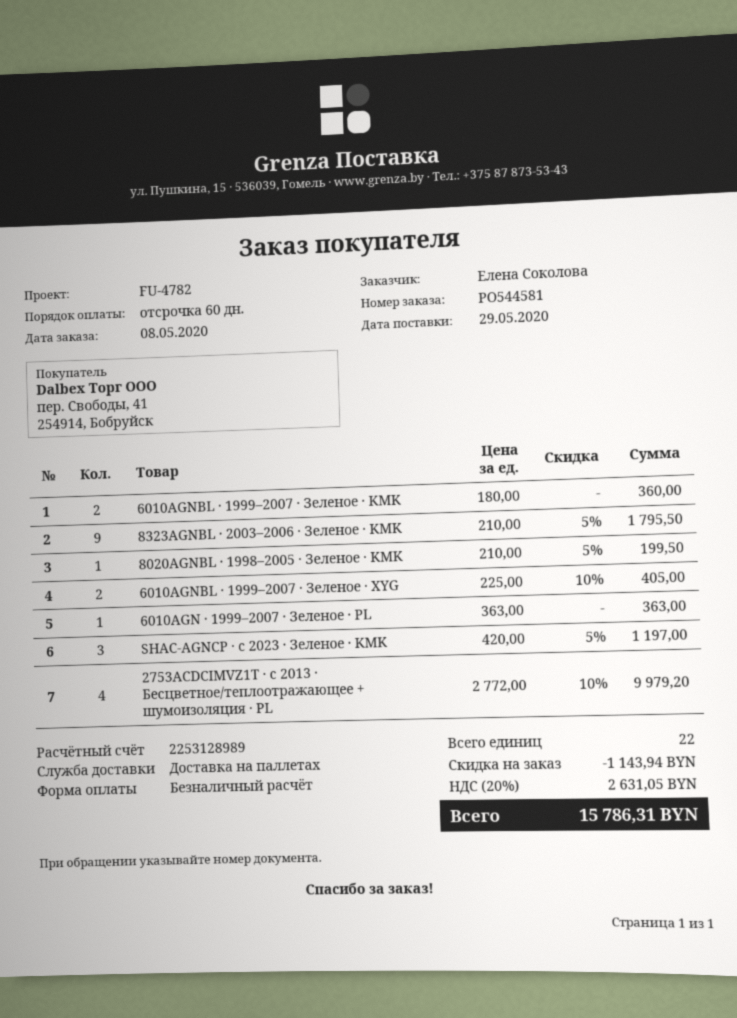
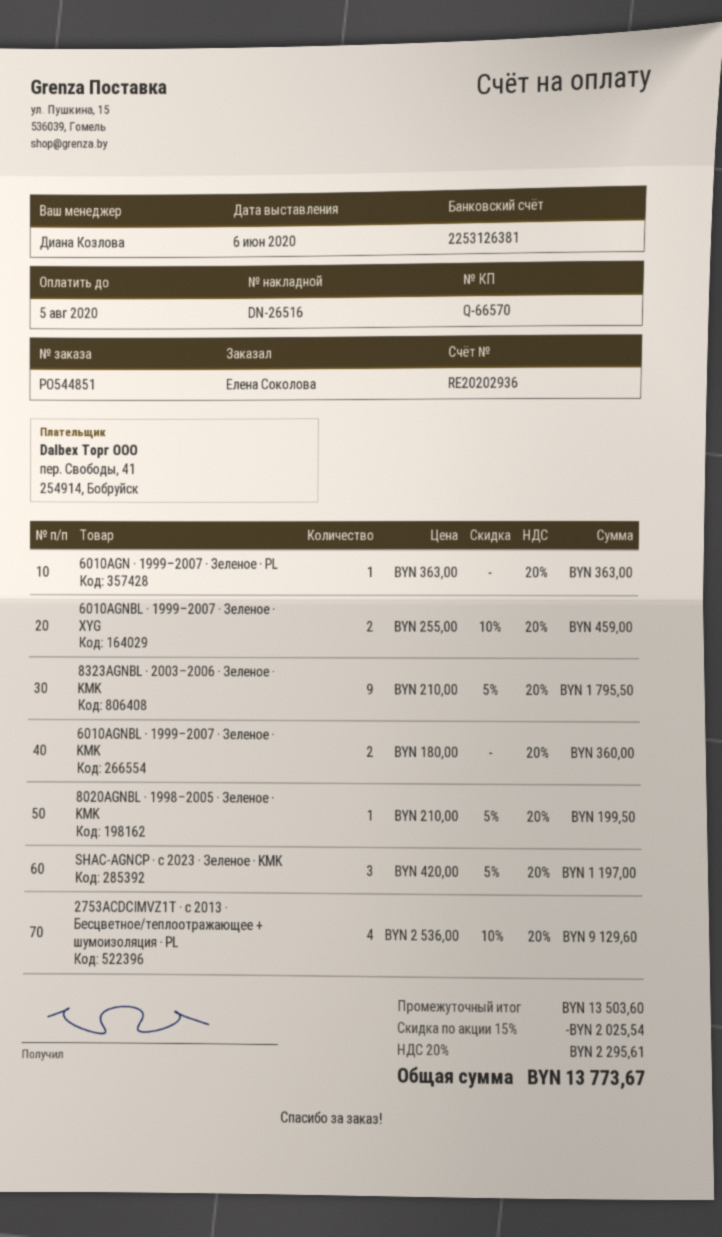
order number: PO544581 -> PO544851
bank account: 2253128989 -> 2253126381
6010AGNBL · 1999–2007 · Зеленое · XYG: 2 x 225.00 - 10% = 405.00 -> 2 x 255.00 - 10% = 459.00
2753ACDCIMVZ1T · с 2013 · Бесцветное/теплоотражающее + шумоизоляция · PL: 4 x 2772.00 - 10% = 9979.20 -> 4 x 2536.00 - 10% = 9129.60
discount: 1143.94 -> 2025.54
tax: 20% = 2631.05 -> 20% = 2295.61
total: 15786.31 -> 13773.67

